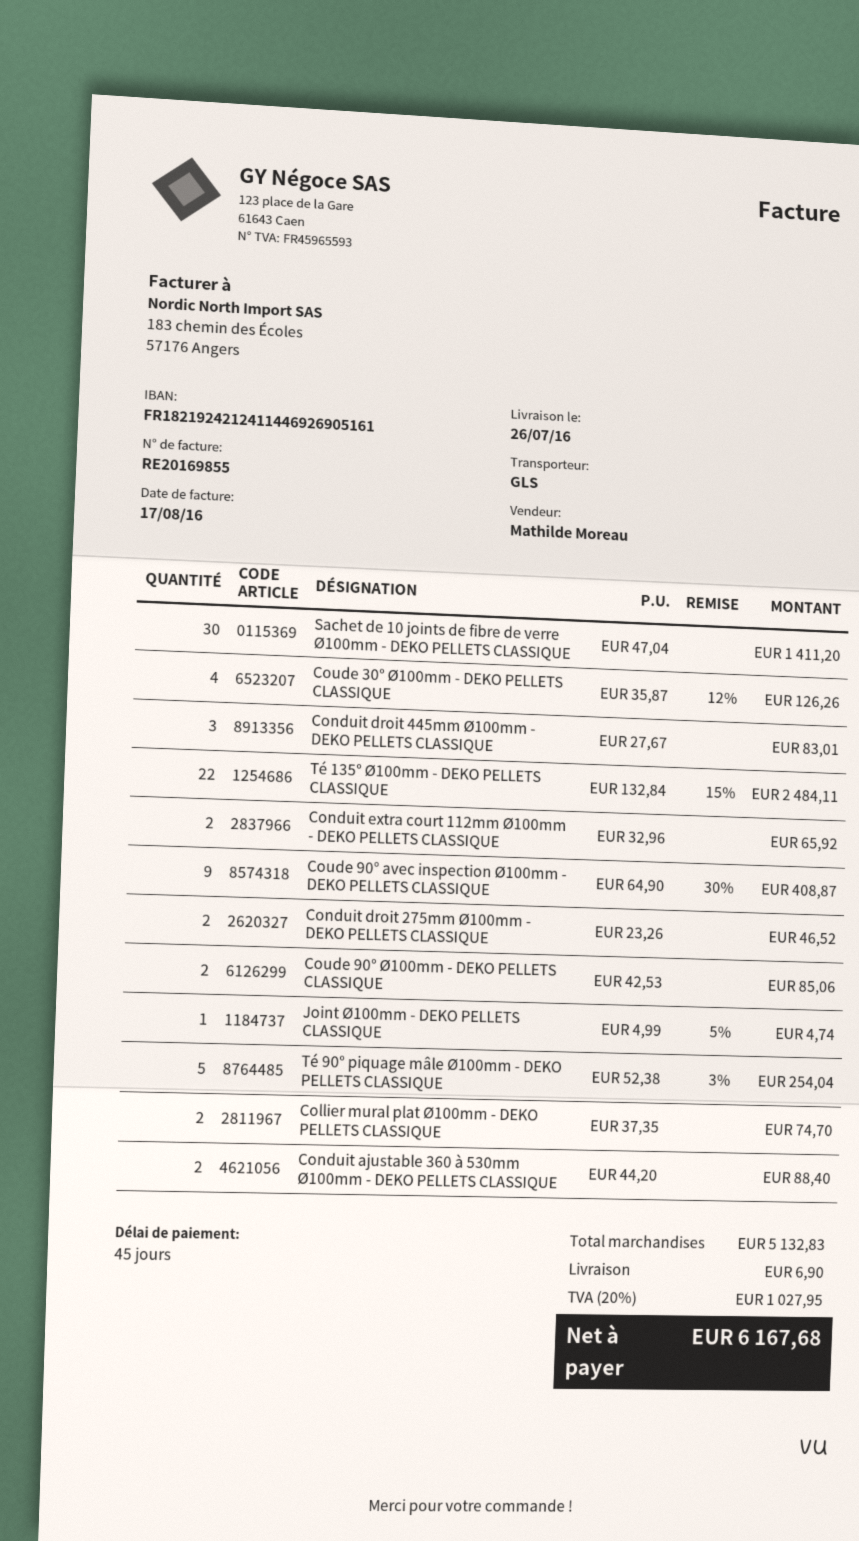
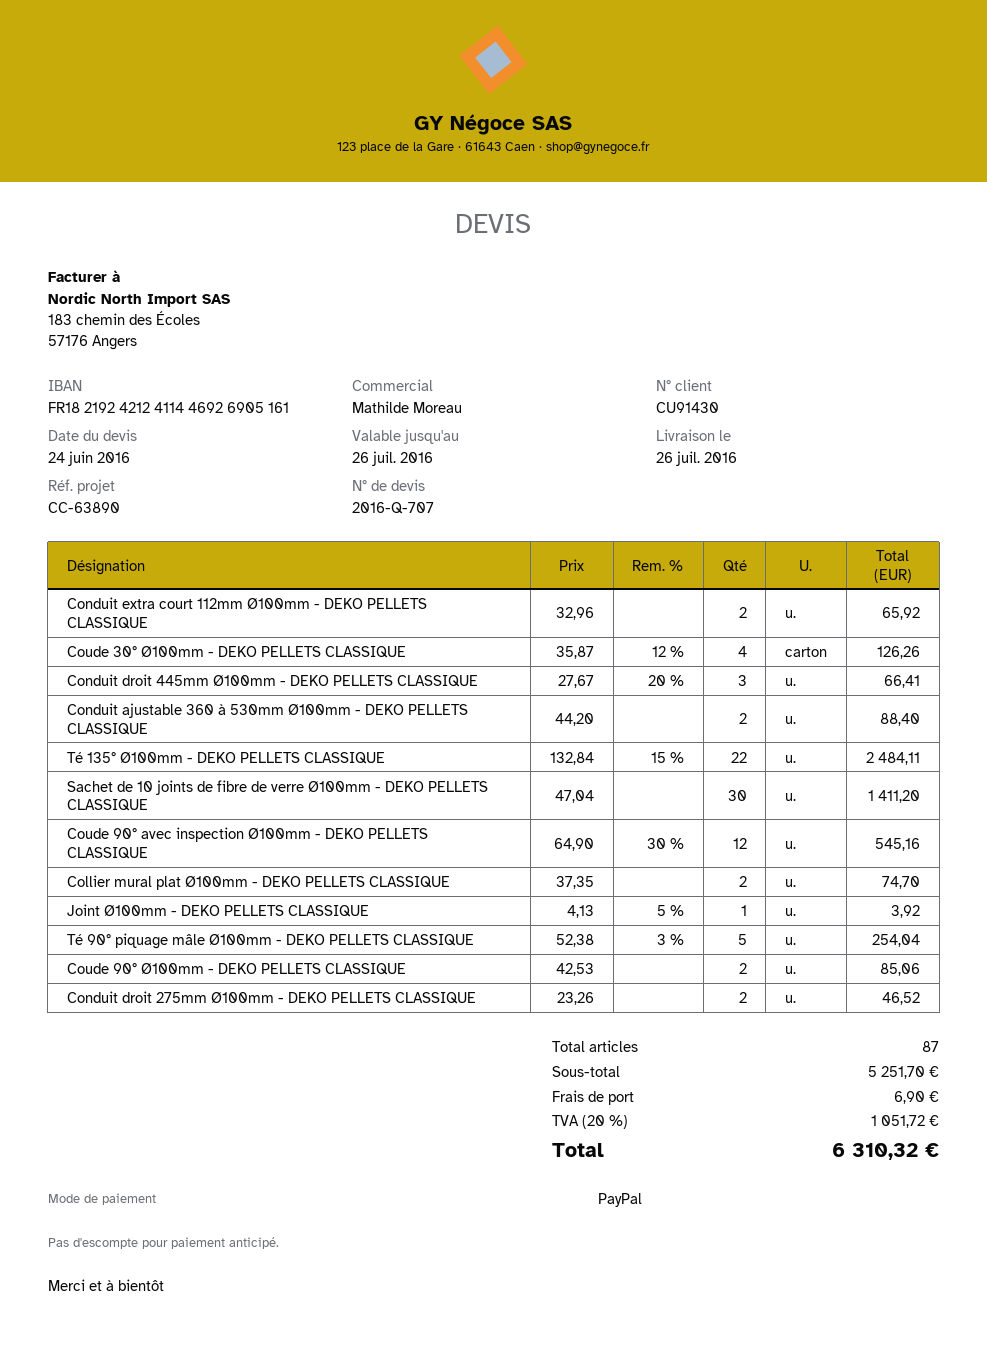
Conduit droit 445mm Ø100mm - DEKO PELLETS CLASSIQUE: 3 x 27.67 = 83.01 -> 3 x 27.67 - 20% = 66.41
Coude 90° avec inspection Ø100mm - DEKO PELLETS CLASSIQUE: 9 x 64.90 - 30% = 408.87 -> 12 x 64.90 - 30% = 545.16
Joint Ø100mm - DEKO PELLETS CLASSIQUE: 1 x 4.99 - 5% = 4.74 -> 1 x 4.13 - 5% = 3.92
subtotal: 5132.83 -> 5251.70
tax: 20% = 1027.95 -> 20% = 1051.72
total: 6167.68 -> 6310.32

